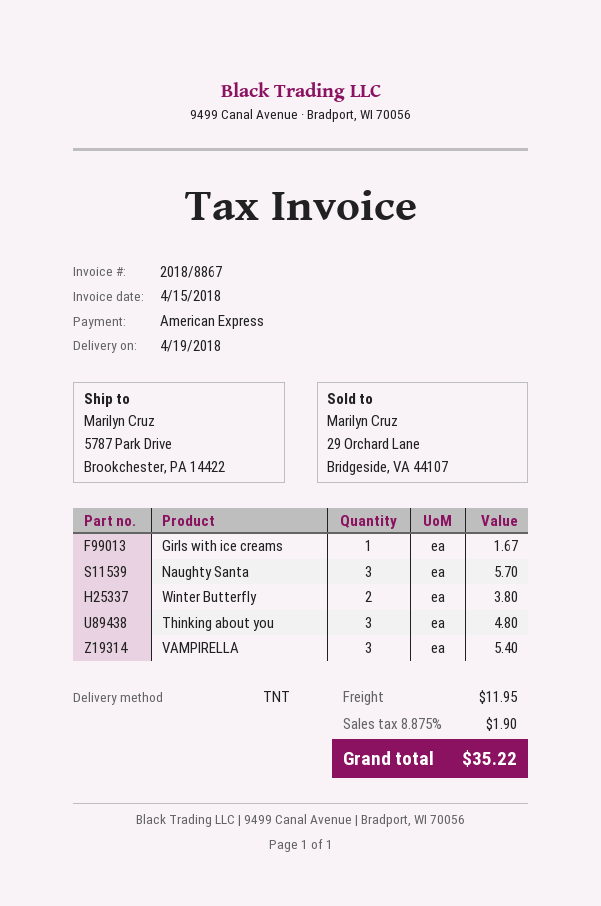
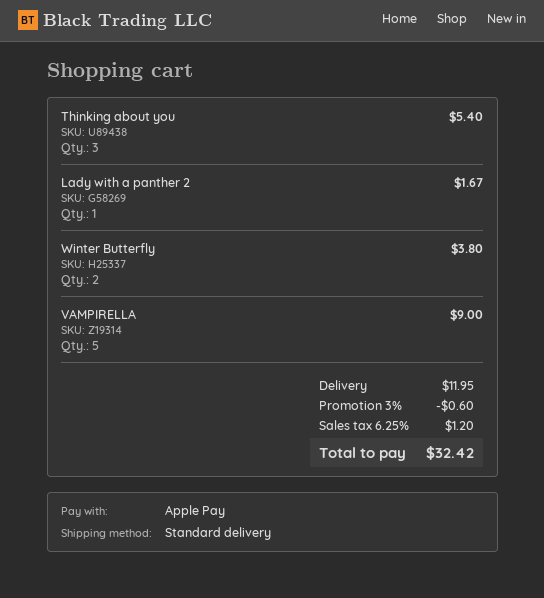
payment method: American Express -> Apple Pay
shipping method: TNT -> standard
Girls with ice creams: 1 for 1.67 -> none
Naughty Santa: 3 for 5.70 -> none
Thinking about you: 3 for 4.80 -> 3 for 5.40
VAMPIRELLA: 3 for 5.40 -> 5 for 9.00
Lady with a panther 2: none -> 1 for 1.67
discount: none -> 3% = 0.60
tax: 8.875% = 1.90 -> 6.25% = 1.20
total: 35.22 -> 32.42

